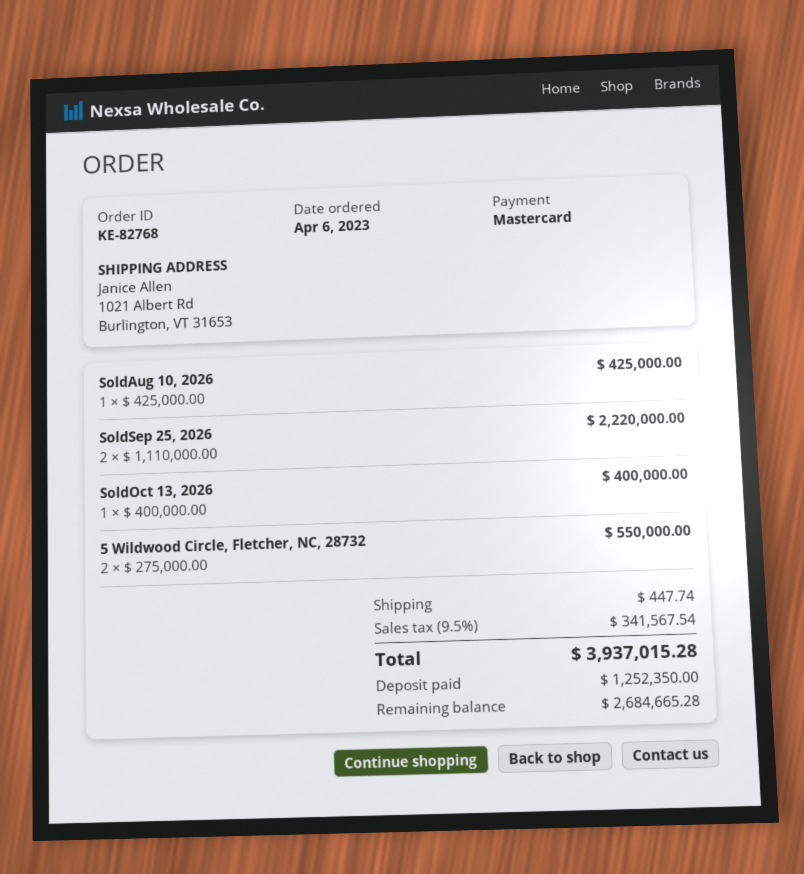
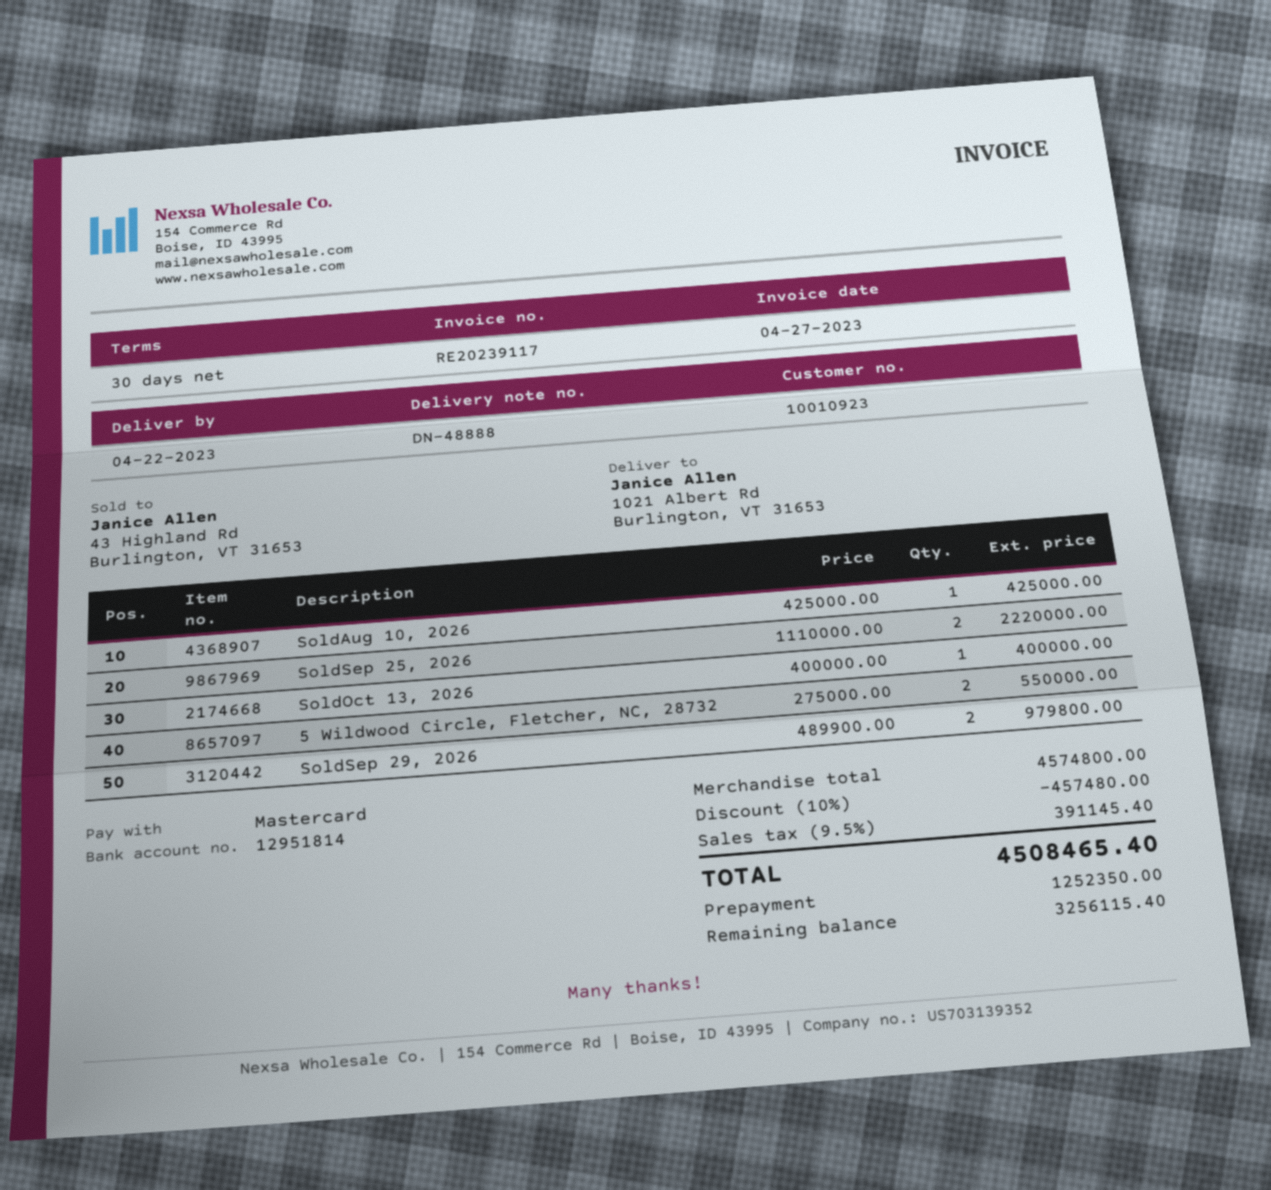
SoldSep 29, 2026: none -> 2 x 489900.00 = 979800.00
discount: none -> 10% = 457480.00
shipping: 447.74 -> none
tax: 9.5% = 341567.54 -> 9.5% = 391145.40
total: 3937015.28 -> 4508465.40
balance: 2684665.28 -> 3256115.40

